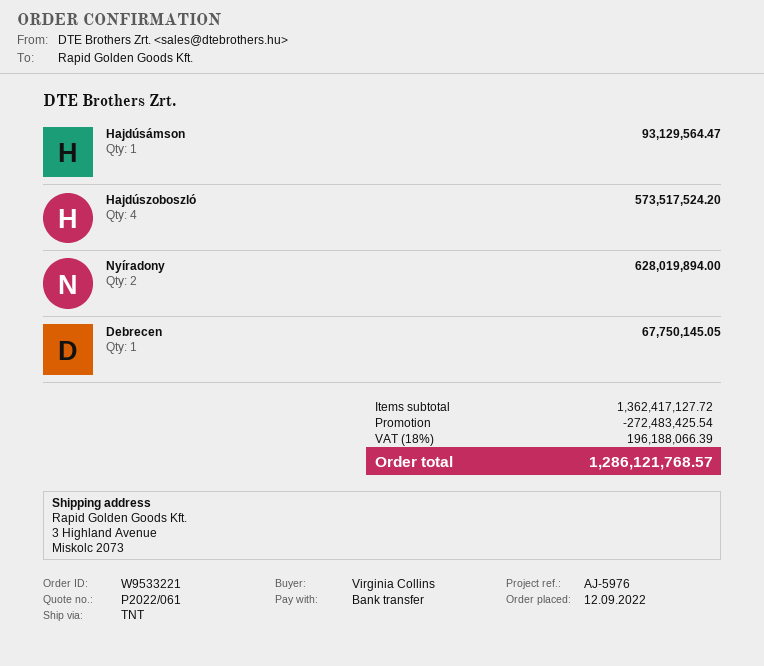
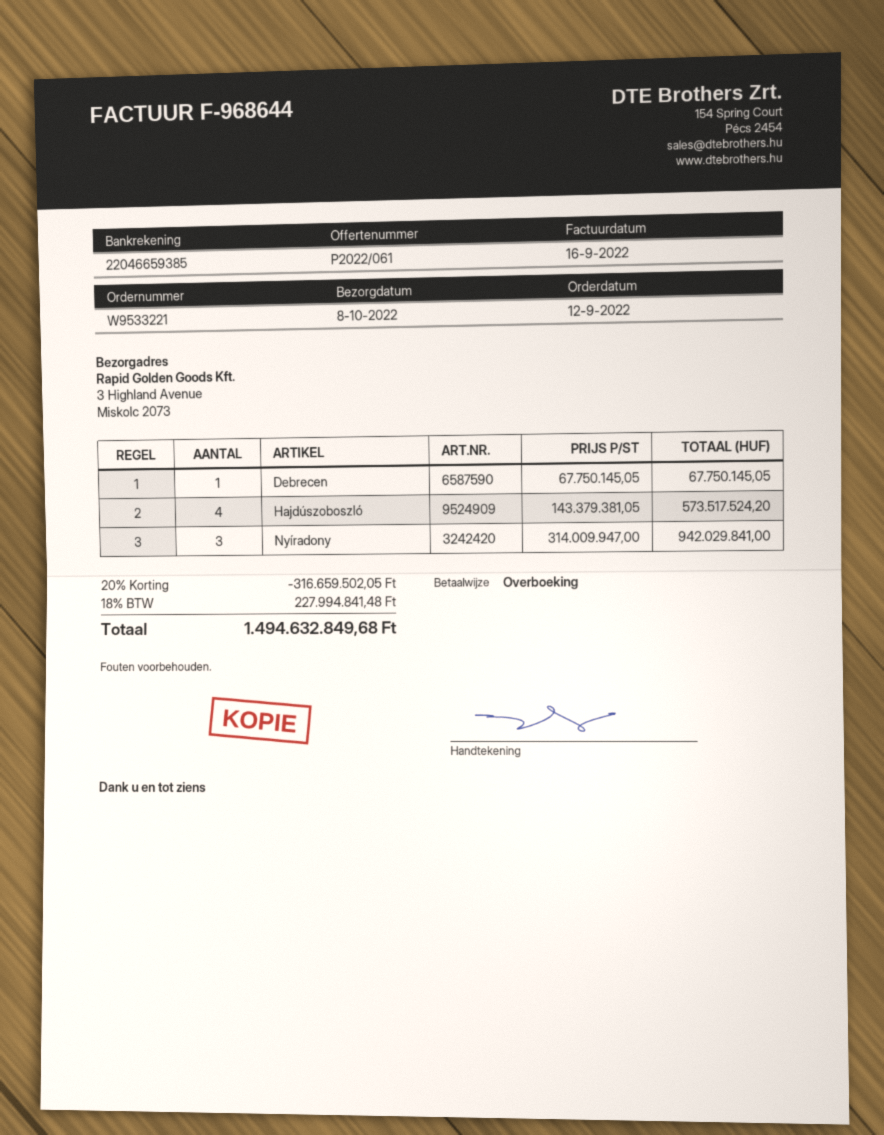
Hajdúsámson: 1 for 93129564.47 -> none
Nyíradony: 2 for 628019894.00 -> 3 for 942029841.00
discount: 272483425.54 -> 316659502.05
tax: 18% = 196188066.39 -> 18% = 227994841.48
total: 1286121768.57 -> 1494632849.68

